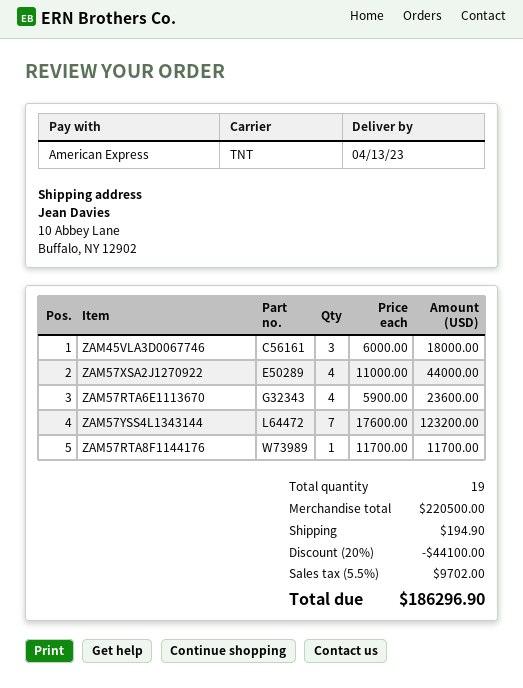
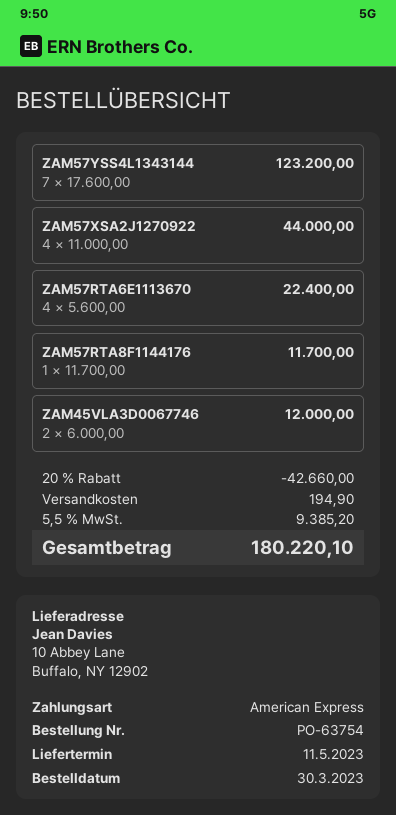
delivery date: 2023-04-13 -> 2023-05-11
ZAM45VLA3D0067746: 3 x 6000.00 = 18000.00 -> 2 x 6000.00 = 12000.00
ZAM57RTA6E1113670: 4 x 5900.00 = 23600.00 -> 4 x 5600.00 = 22400.00
discount: 20% = 44100.00 -> 20% = 42660.00
tax: 5.5% = 9702.00 -> 5.5% = 9385.20
total: 186296.90 -> 180220.10

